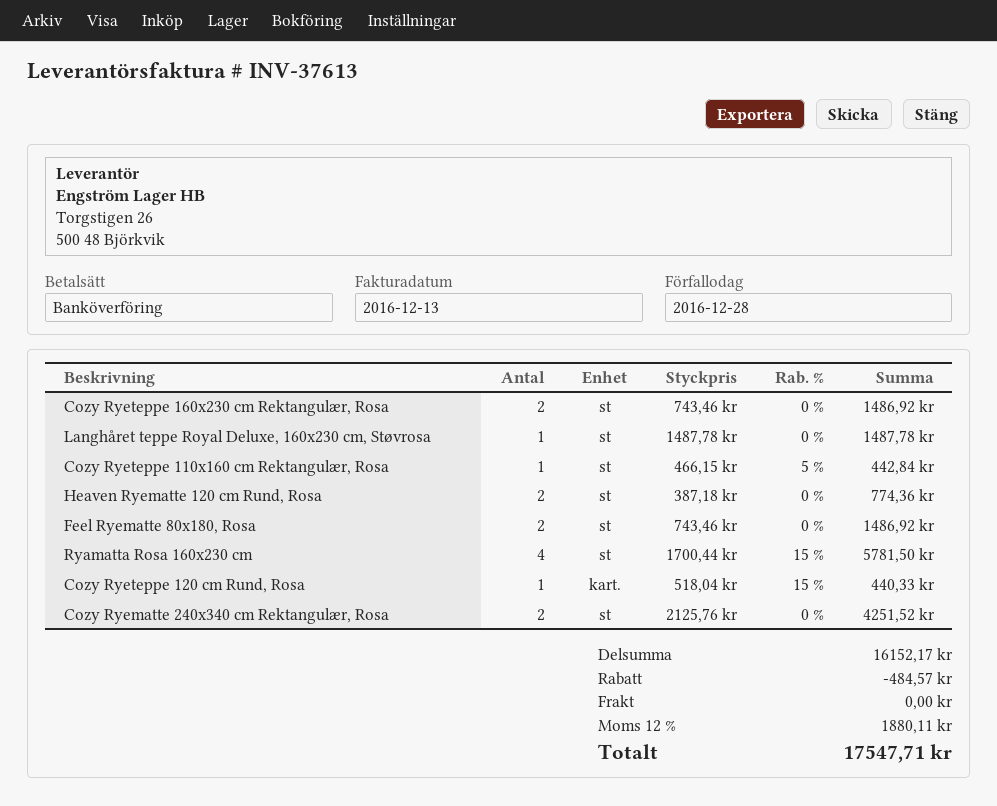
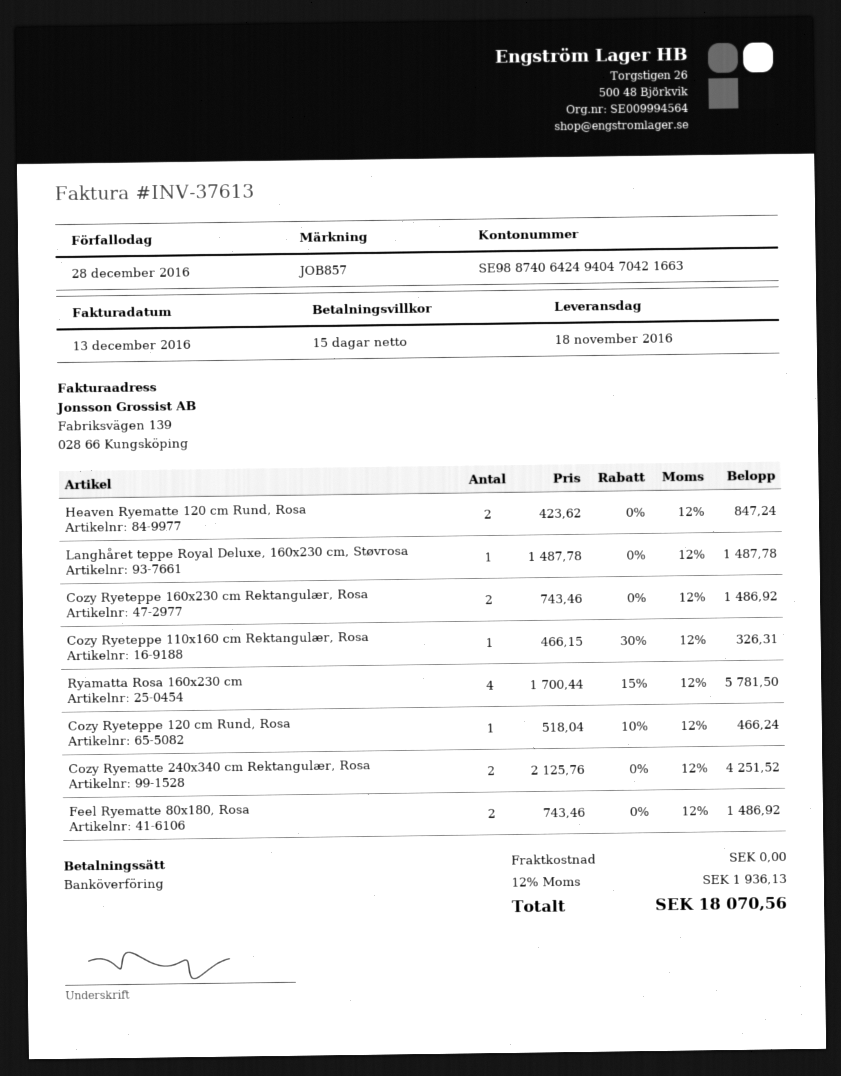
Cozy Ryeteppe 110x160 cm Rektangulær, Rosa: 1 x 466.15 - 5% = 442.84 -> 1 x 466.15 - 30% = 326.31
Heaven Ryematte 120 cm Rund, Rosa: 2 x 387.18 = 774.36 -> 2 x 423.62 = 847.24
Cozy Ryeteppe 120 cm Rund, Rosa: 1 x 518.04 - 15% = 440.33 -> 1 x 518.04 - 10% = 466.24
discount: 484.57 -> none
tax: 12% = 1880.11 -> 12% = 1936.13
total: 17547.71 -> 18070.56

